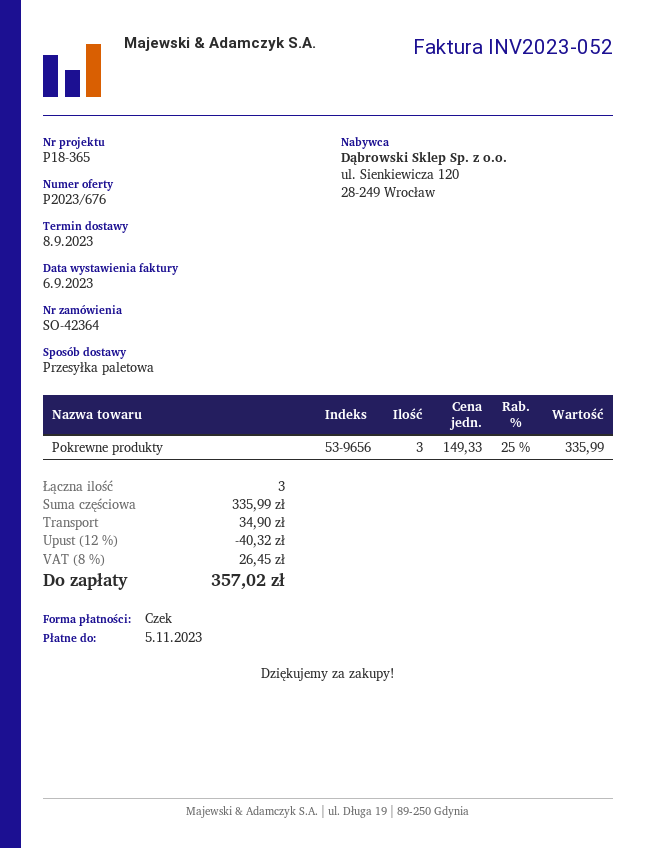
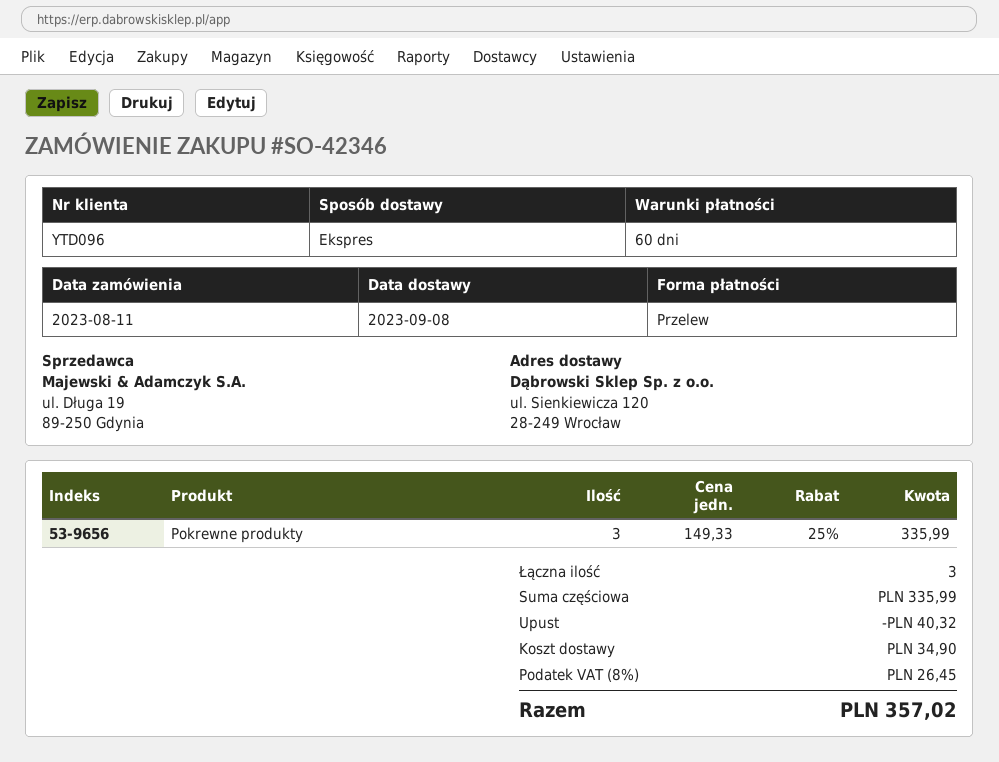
order number: SO-42364 -> SO-42346
payment method: cheque -> bank transfer
shipping method: pallet freight -> express

